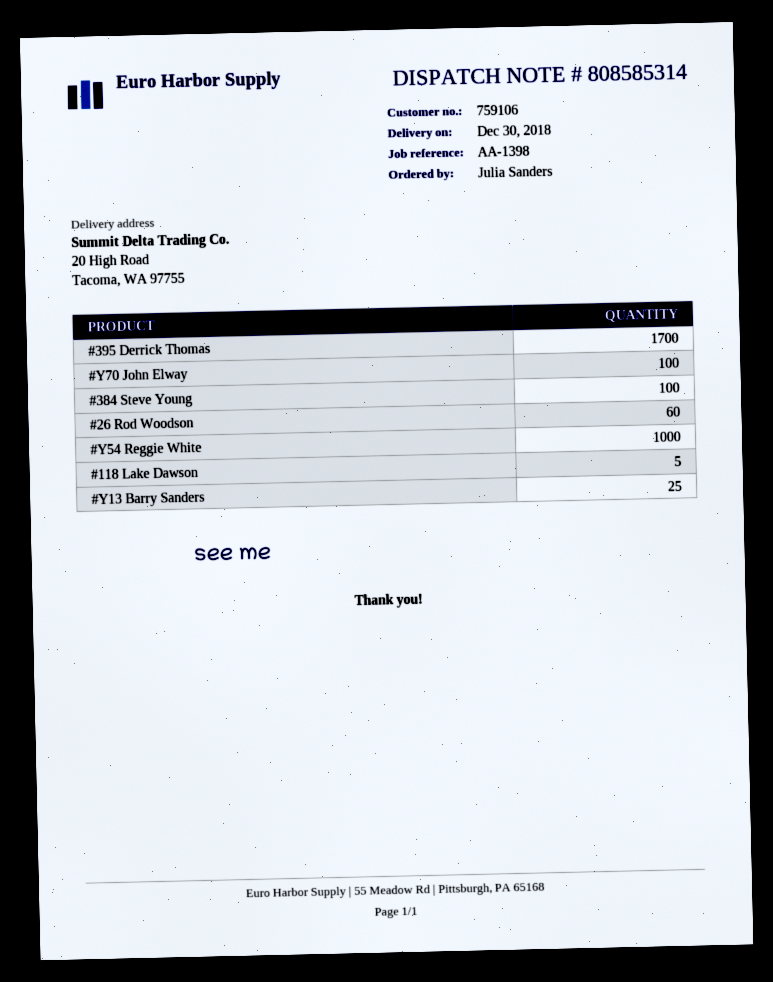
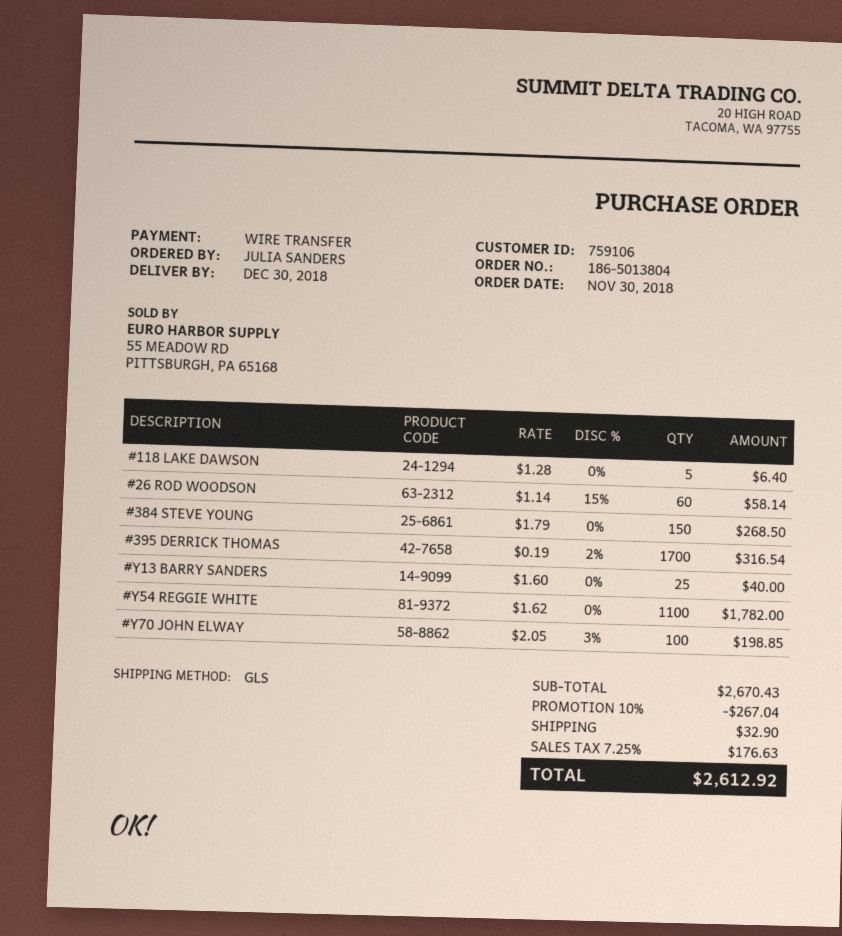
#384 Steve Young: 100 -> 150
#Y54 Reggie White: 1000 -> 1100

